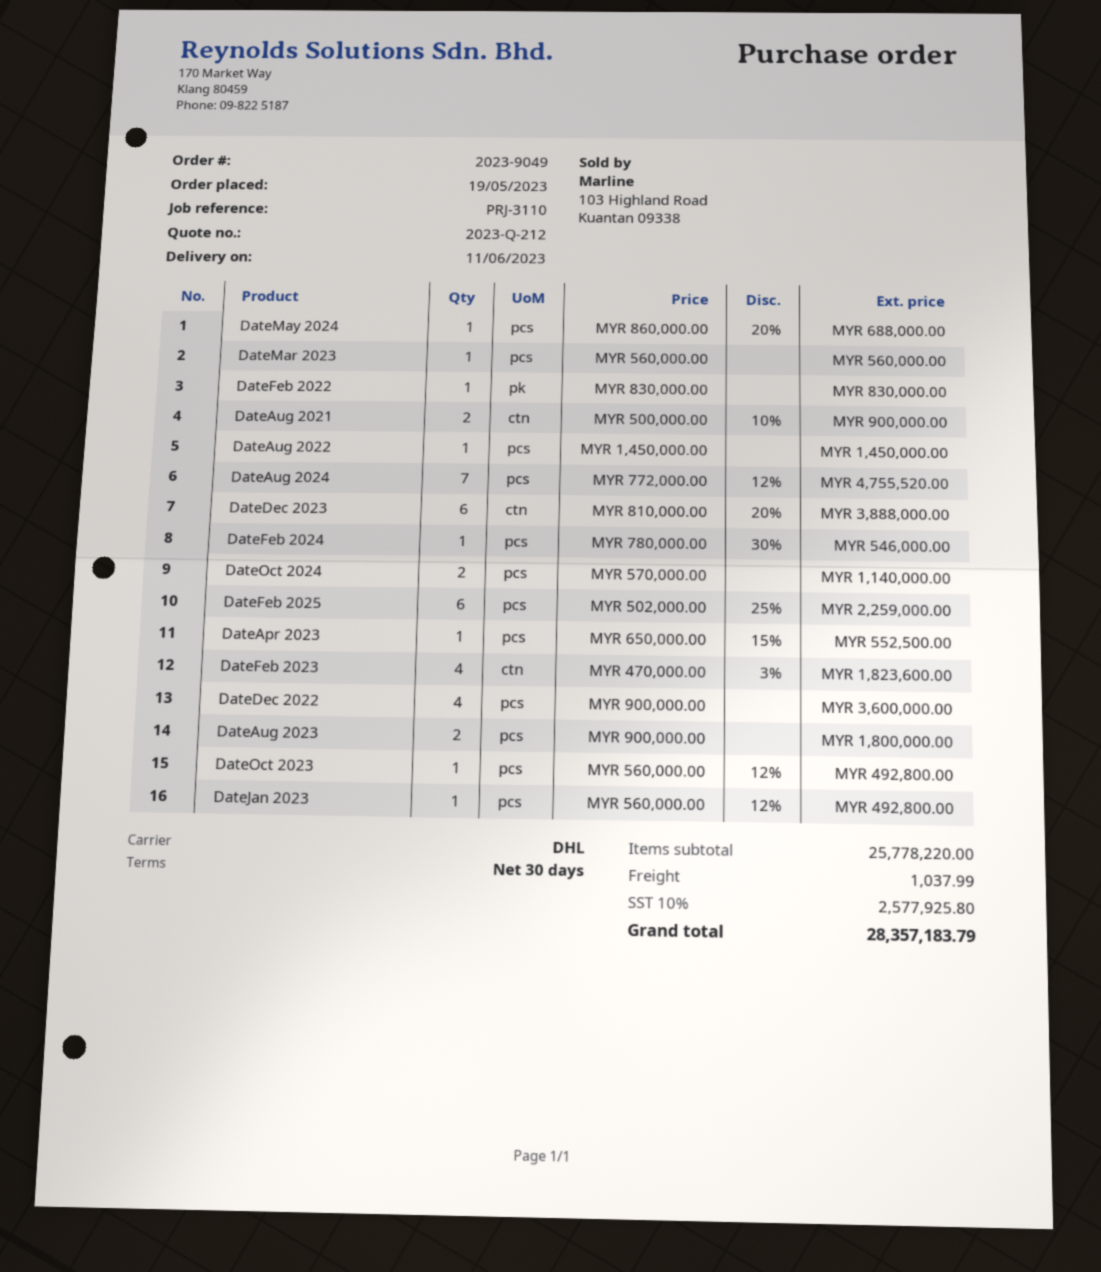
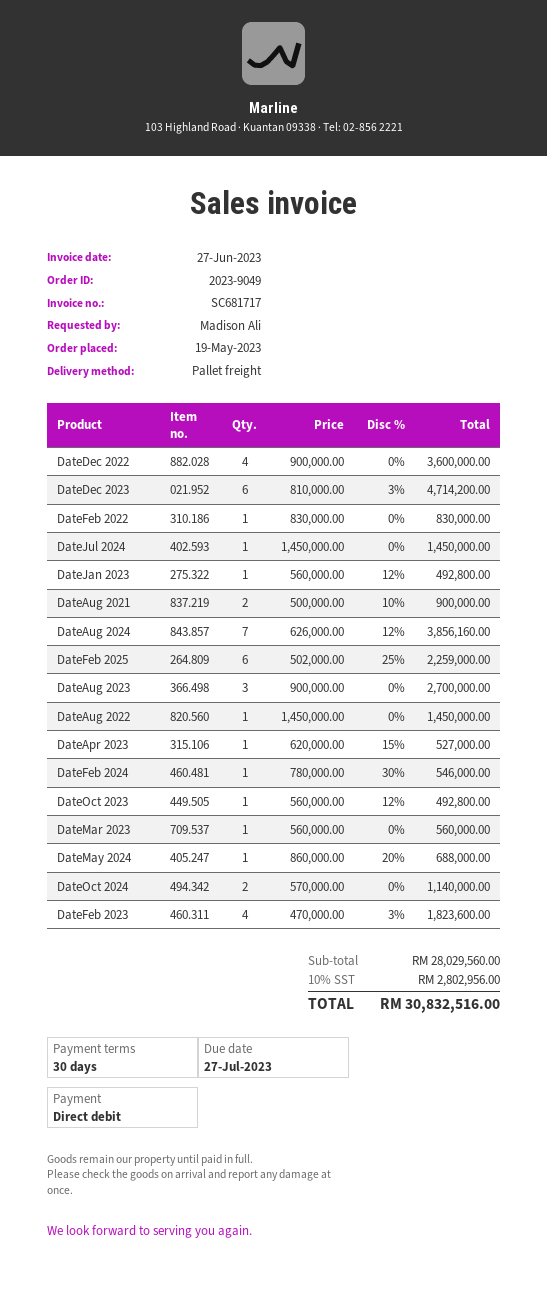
shipping method: DHL -> pallet freight
DateAug 2024: 7 x 772000.00 - 12% = 4755520.00 -> 7 x 626000.00 - 12% = 3856160.00
DateDec 2023: 6 x 810000.00 - 20% = 3888000.00 -> 6 x 810000.00 - 3% = 4714200.00
DateApr 2023: 1 x 650000.00 - 15% = 552500.00 -> 1 x 620000.00 - 15% = 527000.00
DateAug 2023: 2 x 900000.00 = 1800000.00 -> 3 x 900000.00 = 2700000.00
DateJul 2024: none -> 1 x 1450000.00 = 1450000.00
subtotal: 25778220.00 -> 28029560.00
shipping: 1037.99 -> none
tax: 10% = 2577925.80 -> 10% = 2802956.00
total: 28357183.79 -> 30832516.00

